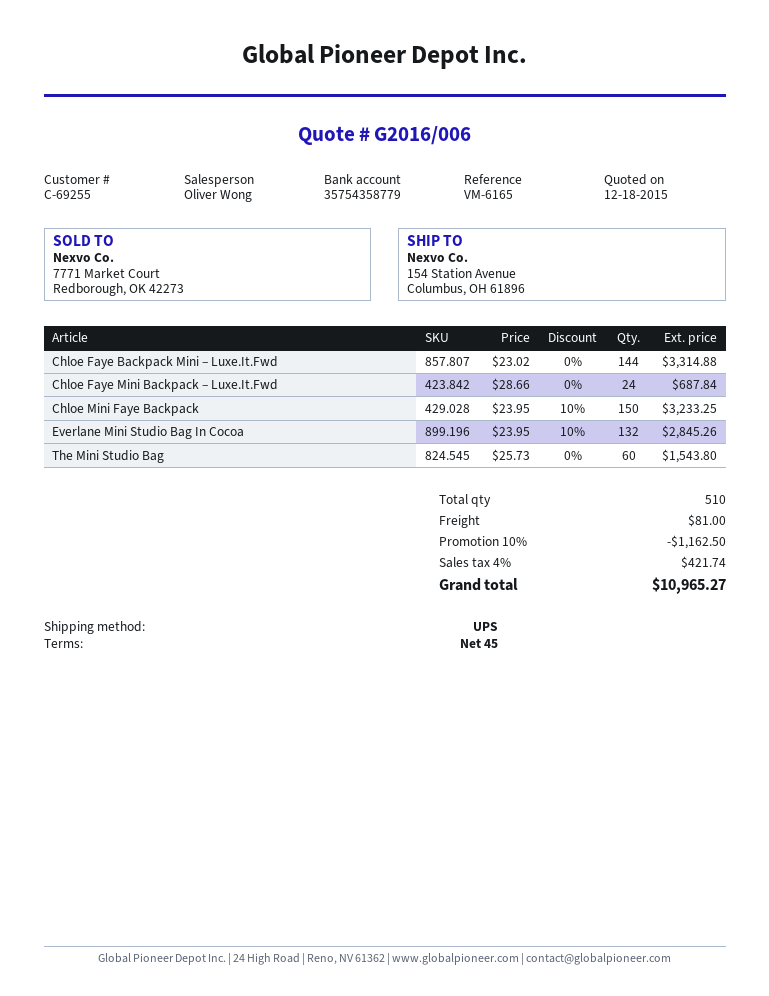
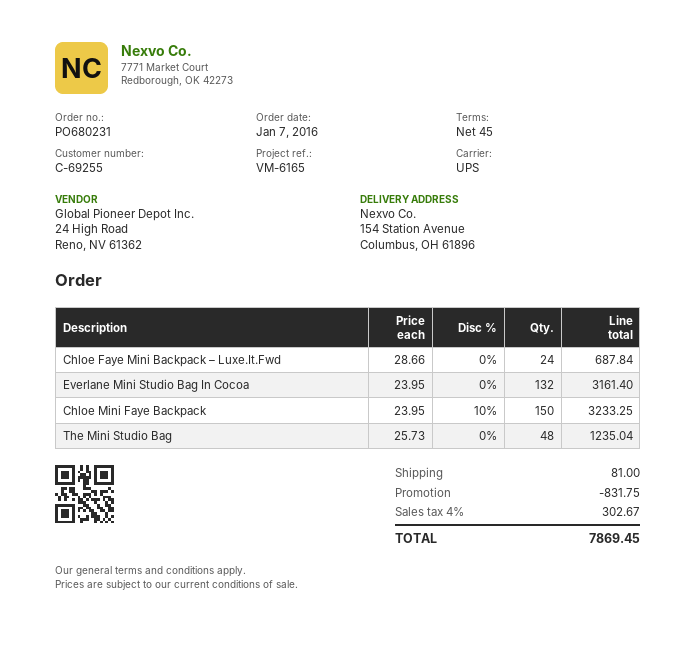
Chloe Faye Backpack Mini – Luxe.It.Fwd: 144 x 23.02 = 3314.88 -> none
Everlane Mini Studio Bag In Cocoa: 132 x 23.95 - 10% = 2845.26 -> 132 x 23.95 = 3161.40
The Mini Studio Bag: 60 x 25.73 = 1543.80 -> 48 x 25.73 = 1235.04
discount: 1162.50 -> 831.75
tax: 4% = 421.74 -> 4% = 302.67
total: 10965.27 -> 7869.45

